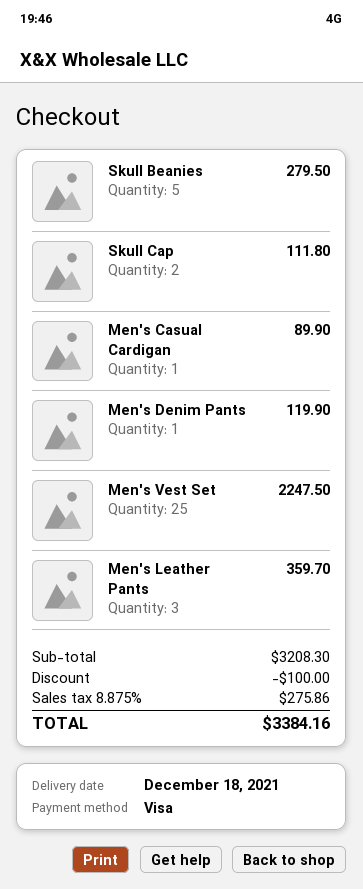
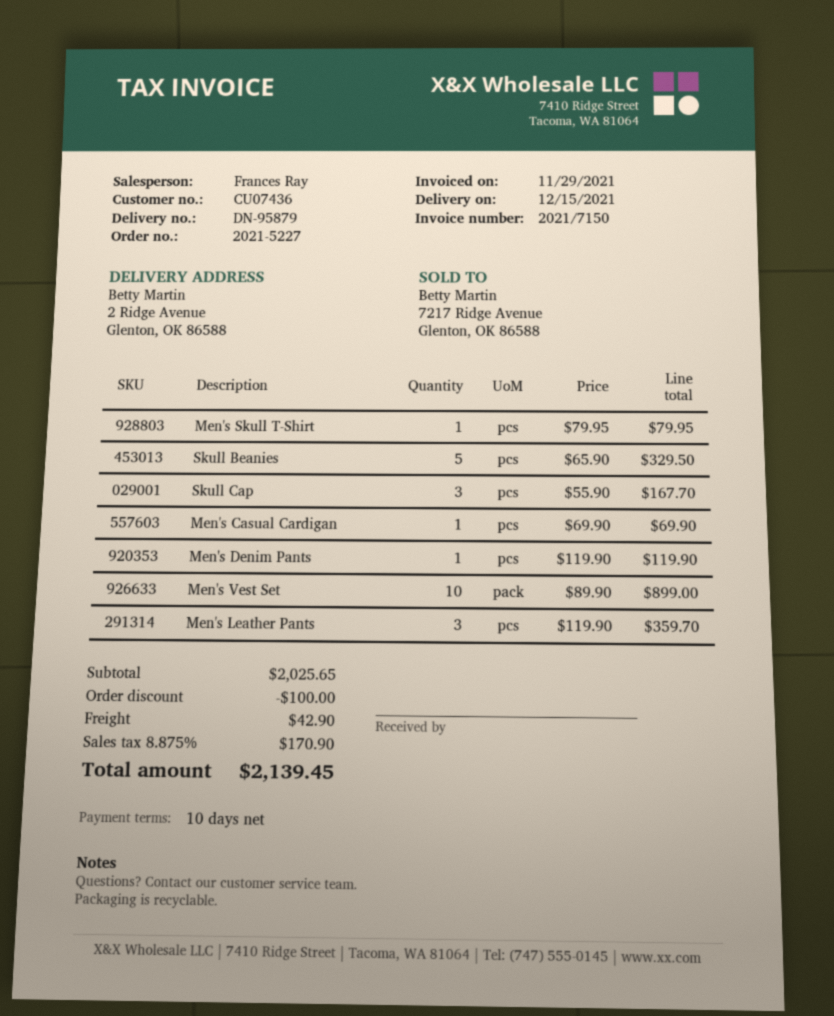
delivery date: 2021-12-18 -> 2021-12-15
Skull Beanies: 5 for 279.50 -> 5 for 329.50
Skull Cap: 2 for 111.80 -> 3 for 167.70
Men's Casual Cardigan: 1 for 89.90 -> 1 for 69.90
Men's Vest Set: 25 for 2247.50 -> 10 for 899.00
Men's Skull T-Shirt: none -> 1 for 79.95
subtotal: 3208.30 -> 2025.65
shipping: none -> 42.90
tax: 8.875% = 275.86 -> 8.875% = 170.90
total: 3384.16 -> 2139.45

